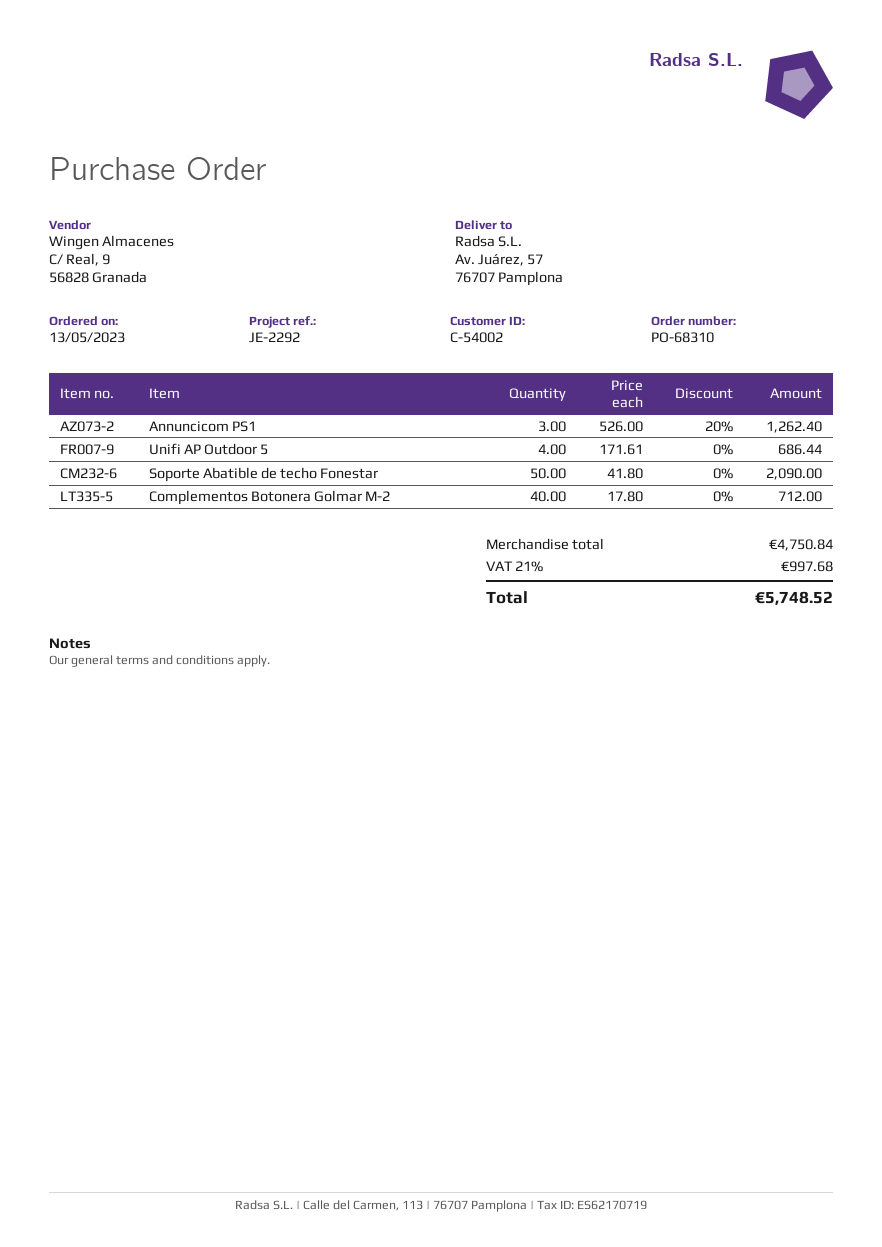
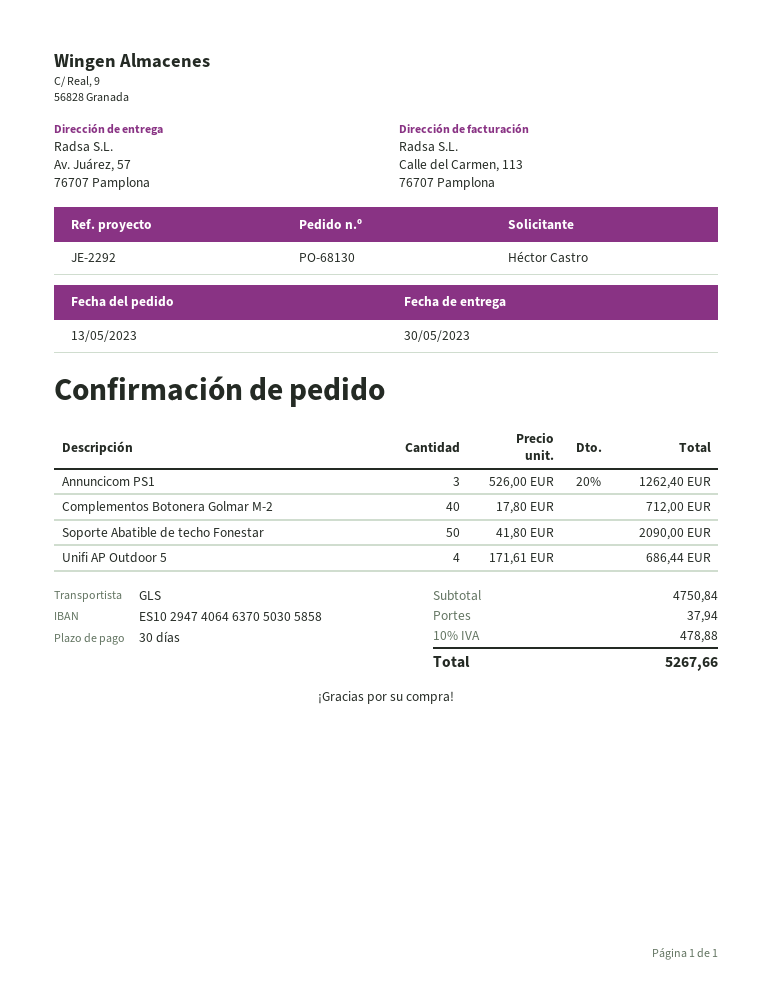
order number: PO-68310 -> PO-68130
shipping: none -> 37.94
tax: 21% = 997.68 -> 10% = 478.88
total: 5748.52 -> 5267.66

